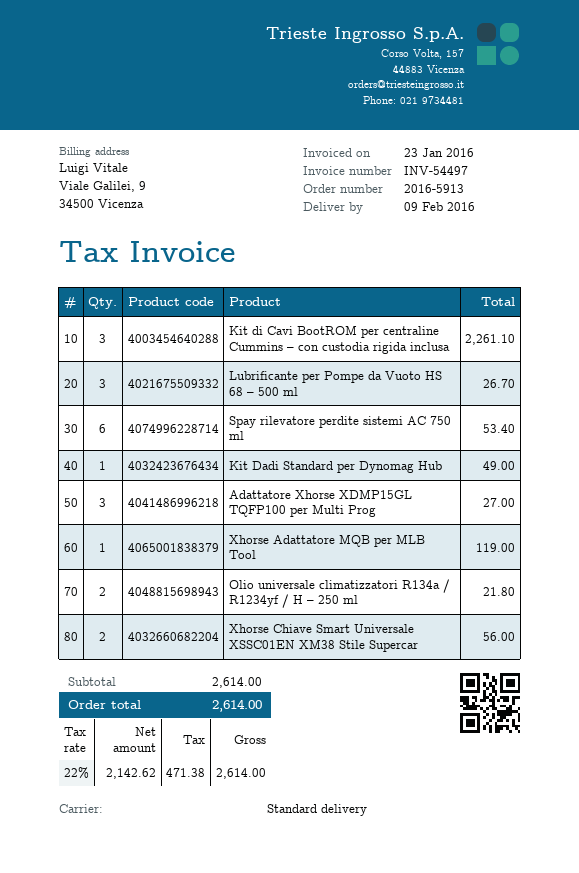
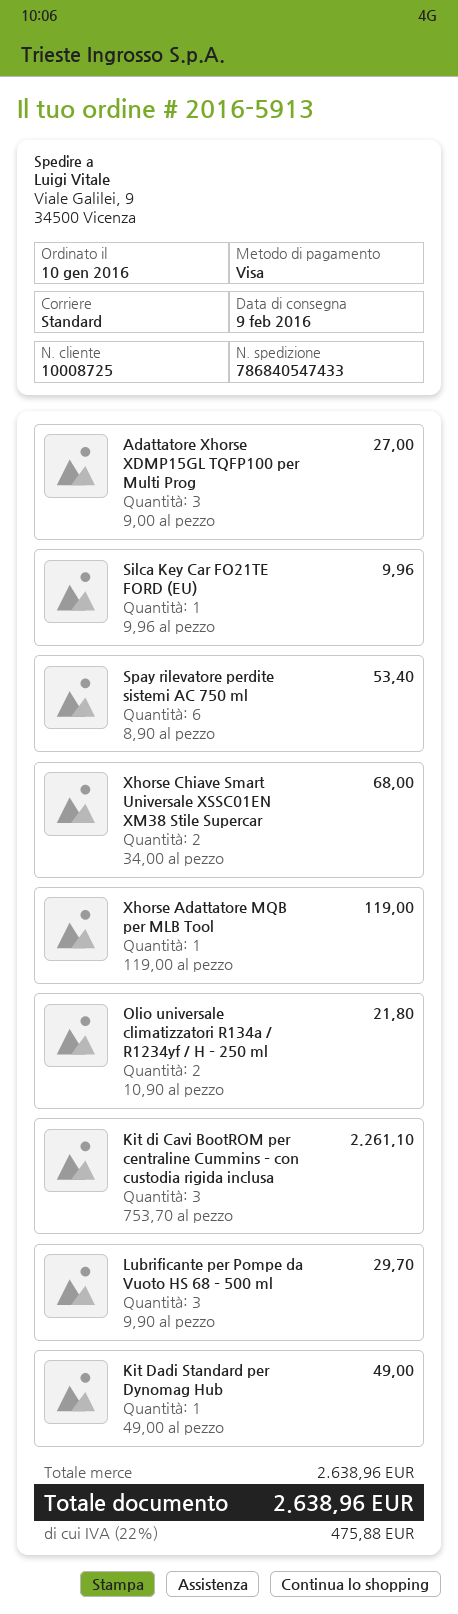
Lubrificante per Pompe da Vuoto HS 68 – 500 ml: 3 for 26.70 -> 3 for 29.70
Xhorse Chiave Smart Universale XSSC01EN XM38 Stile Supercar: 2 for 56.00 -> 2 for 68.00
Silca Key Car FO21TE FORD (EU): none -> 1 for 9.96
subtotal: 2614.00 -> 2638.96
tax: 22% = 471.38 -> 22% = 475.88
total: 2614.00 -> 2638.96

